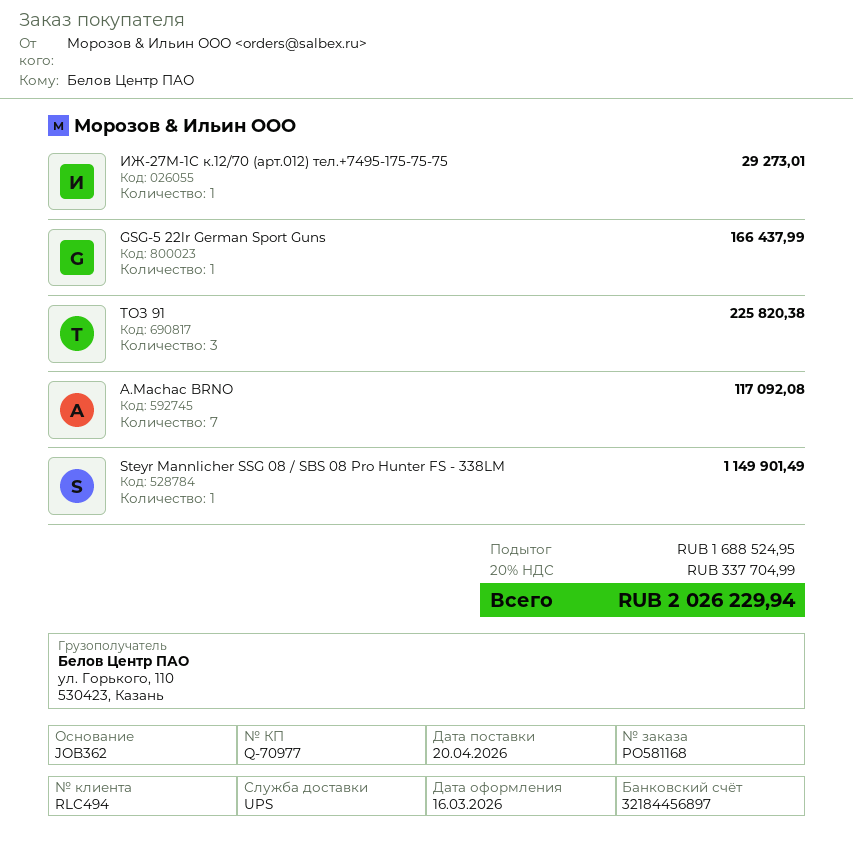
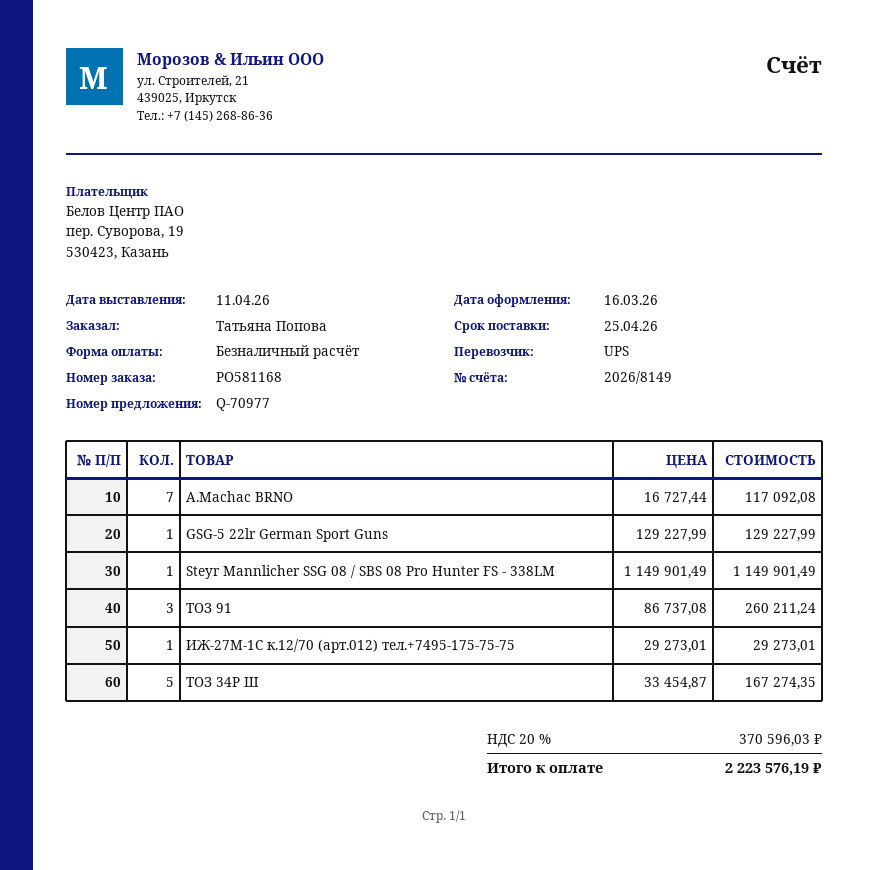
delivery date: 2026-04-20 -> 2026-04-25
GSG-5 22lr German Sport Guns: 1 for 166437.99 -> 1 for 129227.99
ТОЗ 91: 3 for 225820.38 -> 3 for 260211.24
ТОЗ 34Р Ш: none -> 5 for 167274.35
tax: 20% = 337704.99 -> 20% = 370596.03
total: 2026229.94 -> 2223576.19

